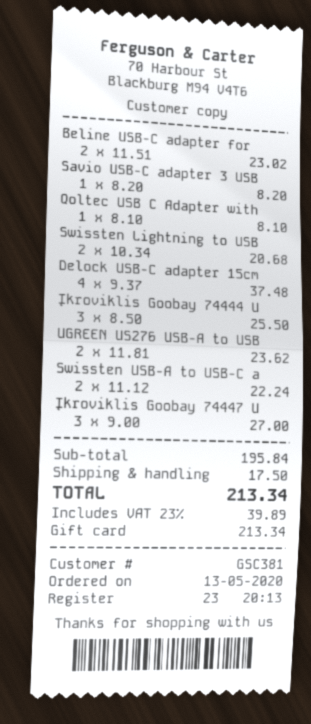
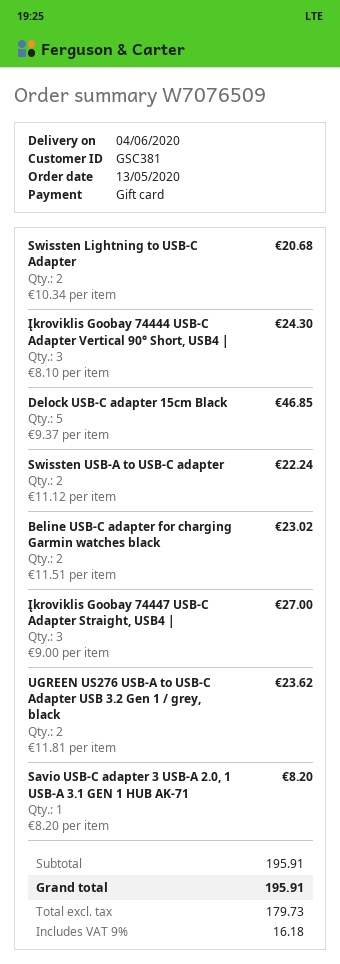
Qoltec USB C Adapter with: 1 x 8.10 = 8.10 -> none
Delock USB-C adapter 15cm: 4 x 9.37 = 37.48 -> 5 x 9.37 = 46.85
Įkroviklis Goobay 74444 U: 3 x 8.50 = 25.50 -> 3 x 8.10 = 24.30
subtotal: 195.84 -> 195.91
shipping: 17.50 -> none
tax: 23% = 39.89 -> 9% = 16.18
total: 213.34 -> 195.91

